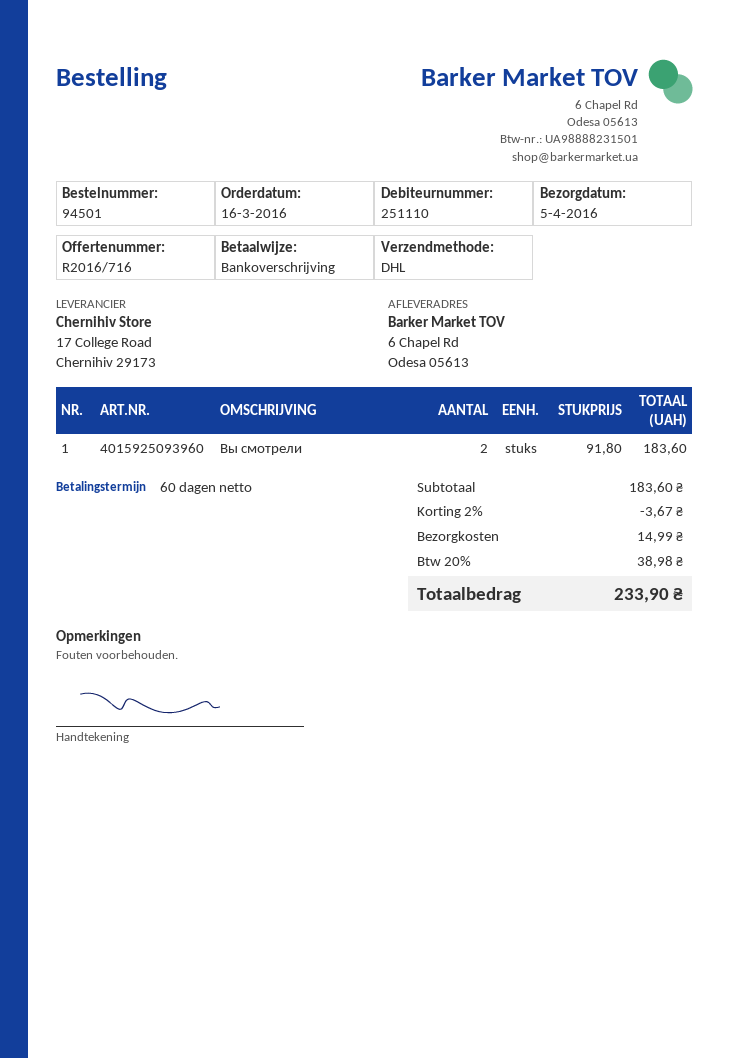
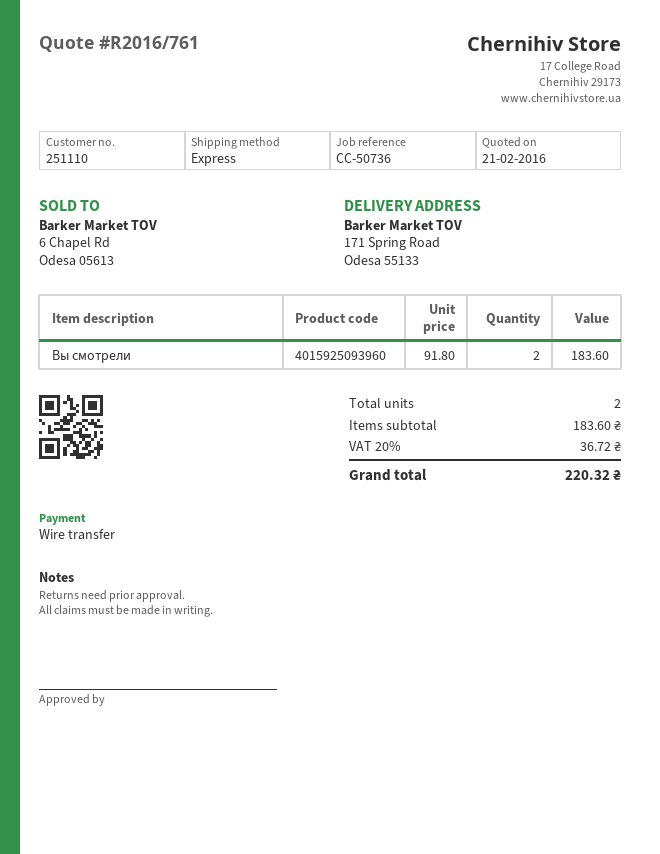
quote number: R2016/716 -> R2016/761
shipping method: DHL -> express
ship to: 6 Chapel Rd, Odesa 05613 -> 171 Spring Road, Odesa 55133
discount: 2% = 3.67 -> none
shipping: 14.99 -> none
tax: 20% = 38.98 -> 20% = 36.72
total: 233.90 -> 220.32

